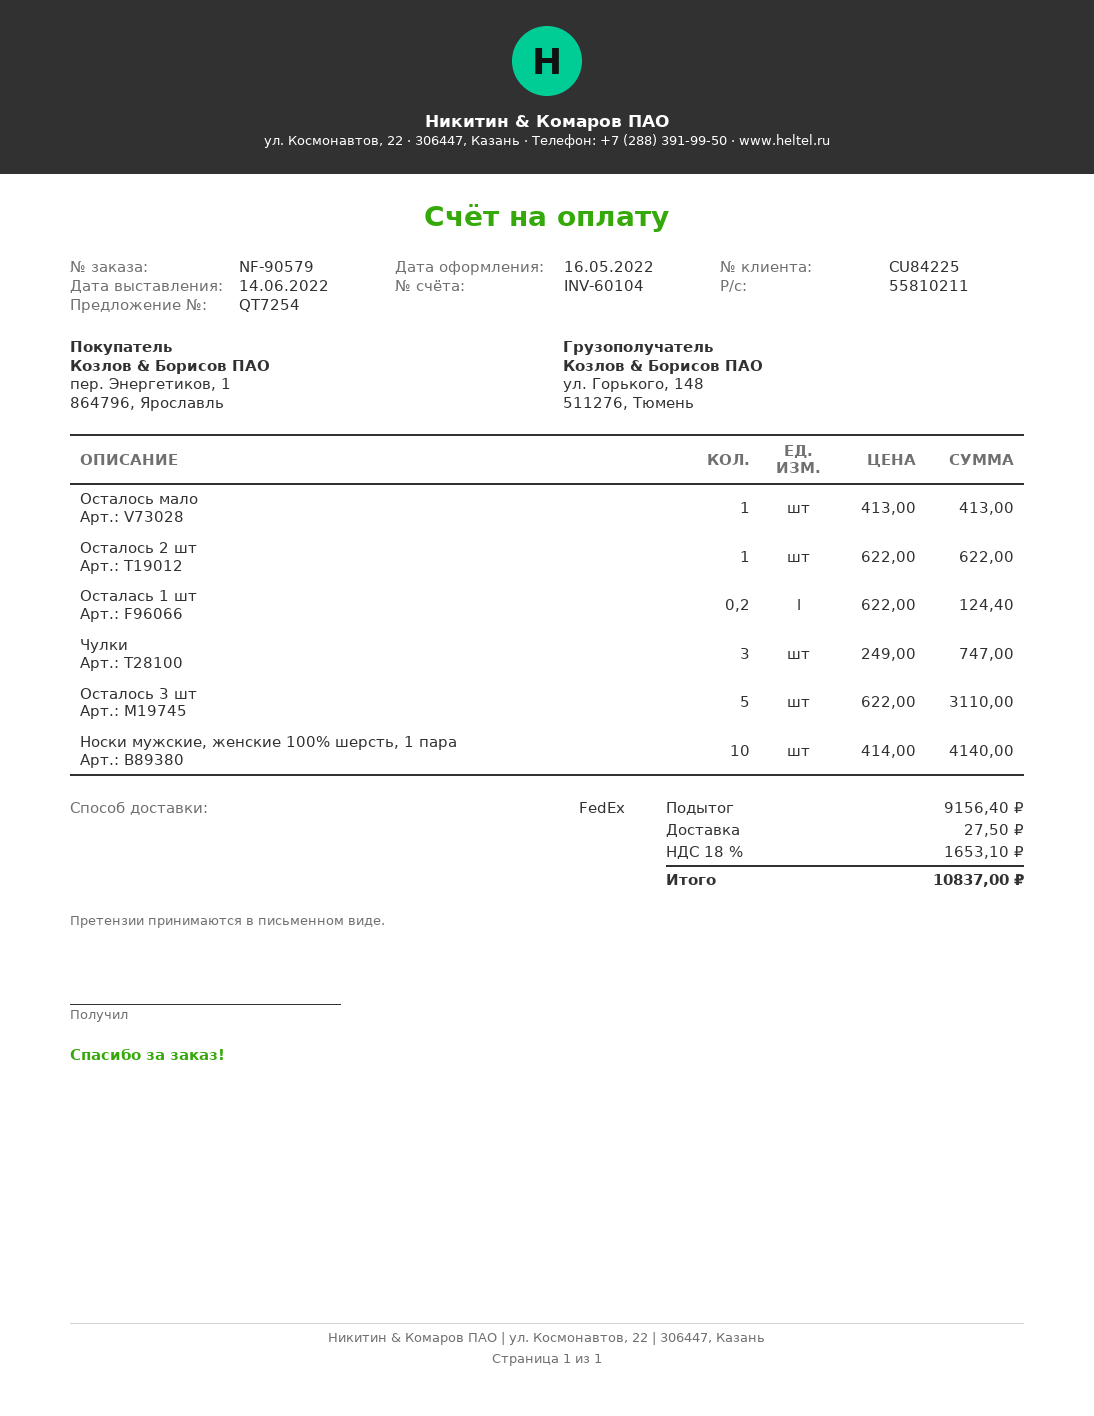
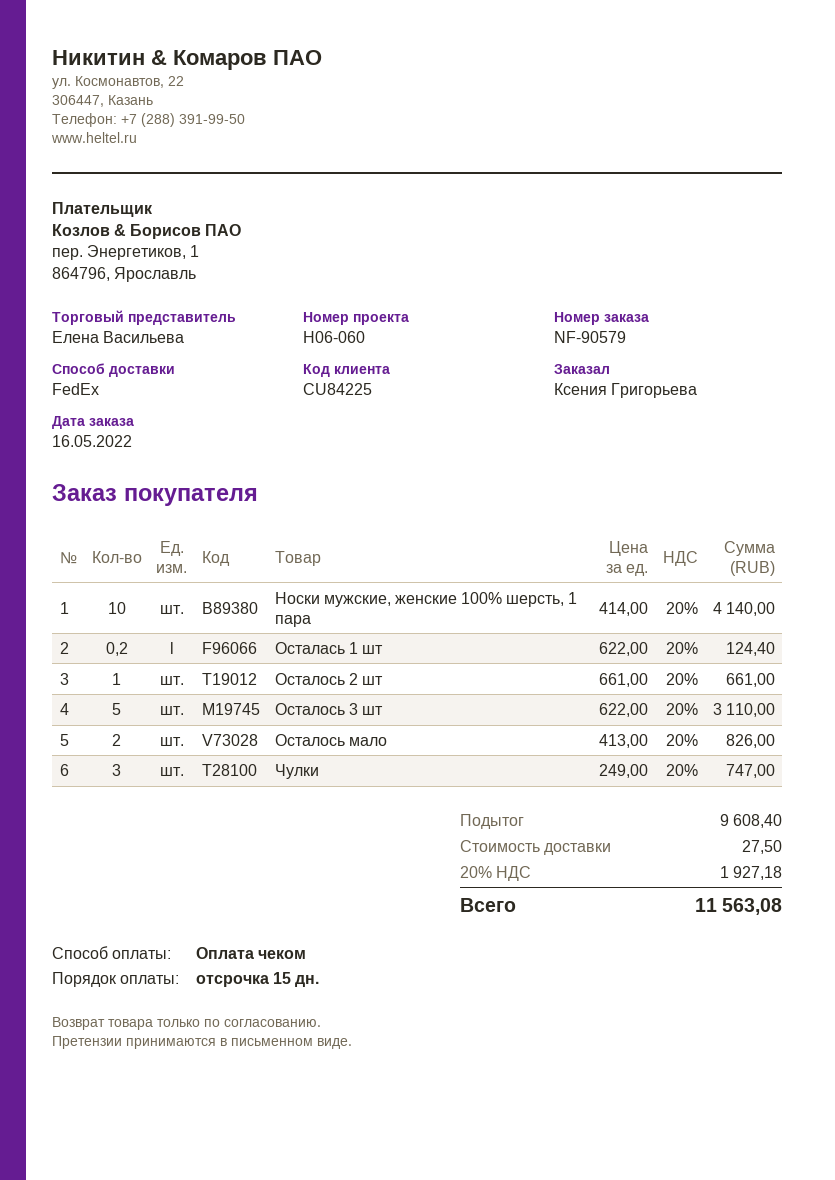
Осталось мало: 1 x 413.00 = 413.00 -> 2 x 413.00 = 826.00
Осталось 2 шт: 1 x 622.00 = 622.00 -> 1 x 661.00 = 661.00
subtotal: 9156.40 -> 9608.40
tax: 18% = 1653.10 -> 20% = 1927.18
total: 10837.00 -> 11563.08

